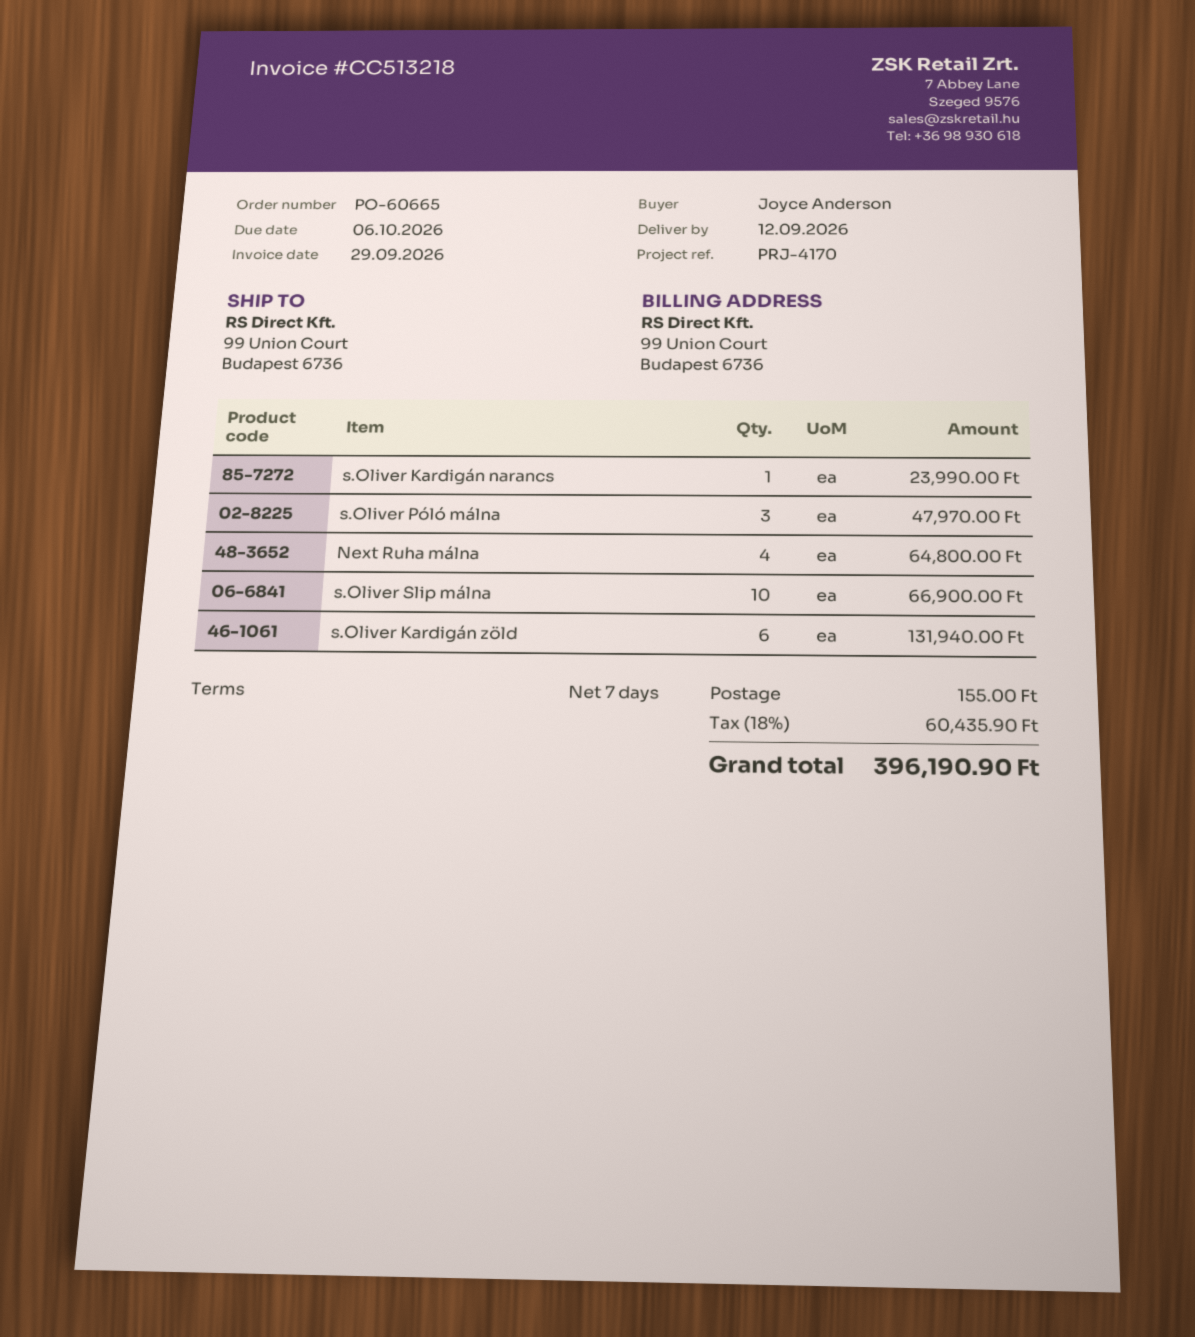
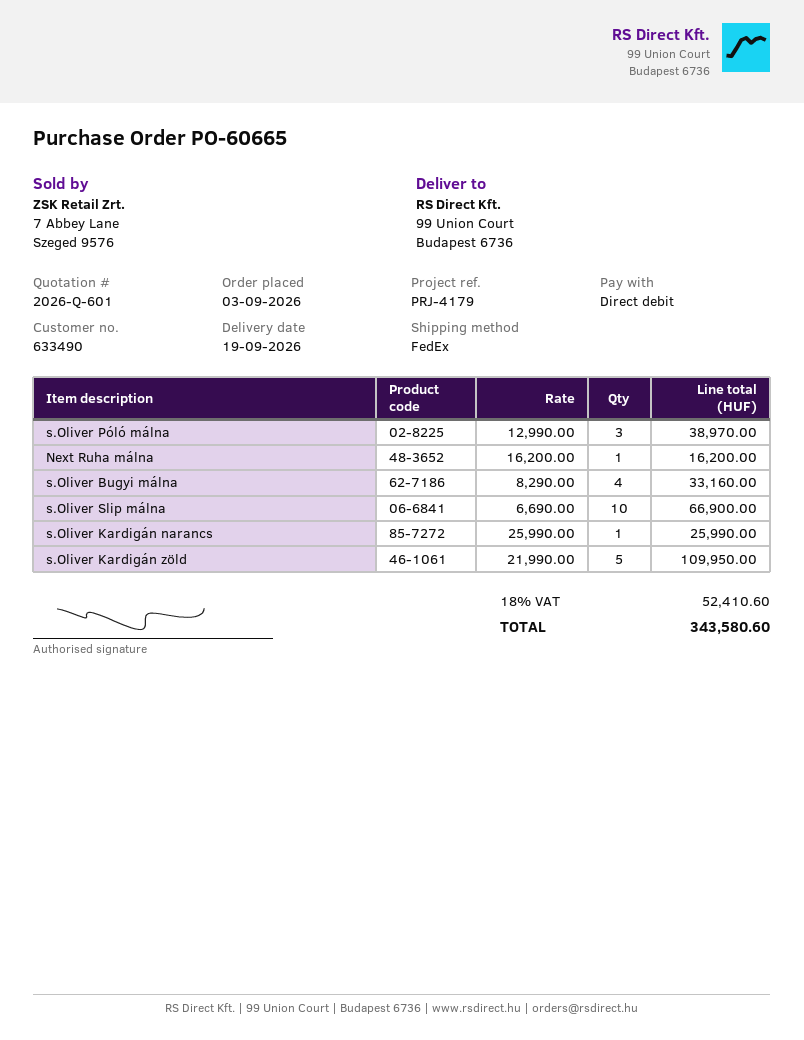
delivery date: 2026-09-12 -> 2026-09-19
reference: PRJ-4170 -> PRJ-4179
s.Oliver Kardigán narancs: 1 for 23990.00 -> 1 for 25990.00
s.Oliver Póló málna: 3 for 47970.00 -> 3 for 38970.00
Next Ruha málna: 4 for 64800.00 -> 1 for 16200.00
s.Oliver Kardigán zöld: 6 for 131940.00 -> 5 for 109950.00
s.Oliver Bugyi málna: none -> 4 for 33160.00
shipping: 155.00 -> none
tax: 18% = 60435.90 -> 18% = 52410.60
total: 396190.90 -> 343580.60

